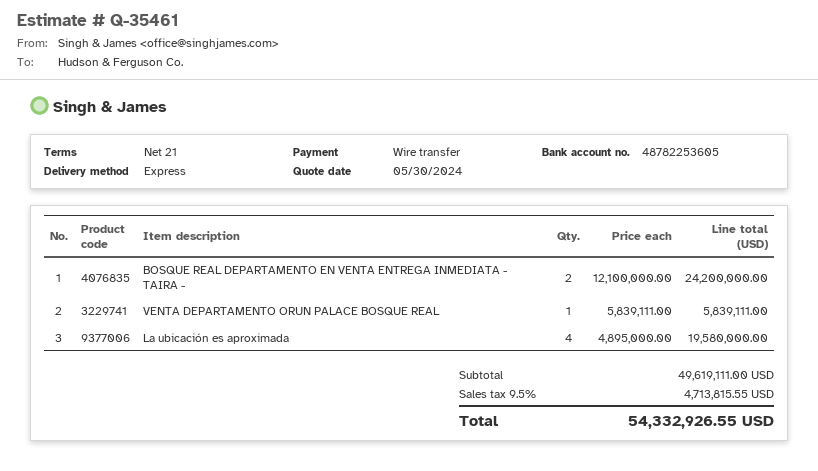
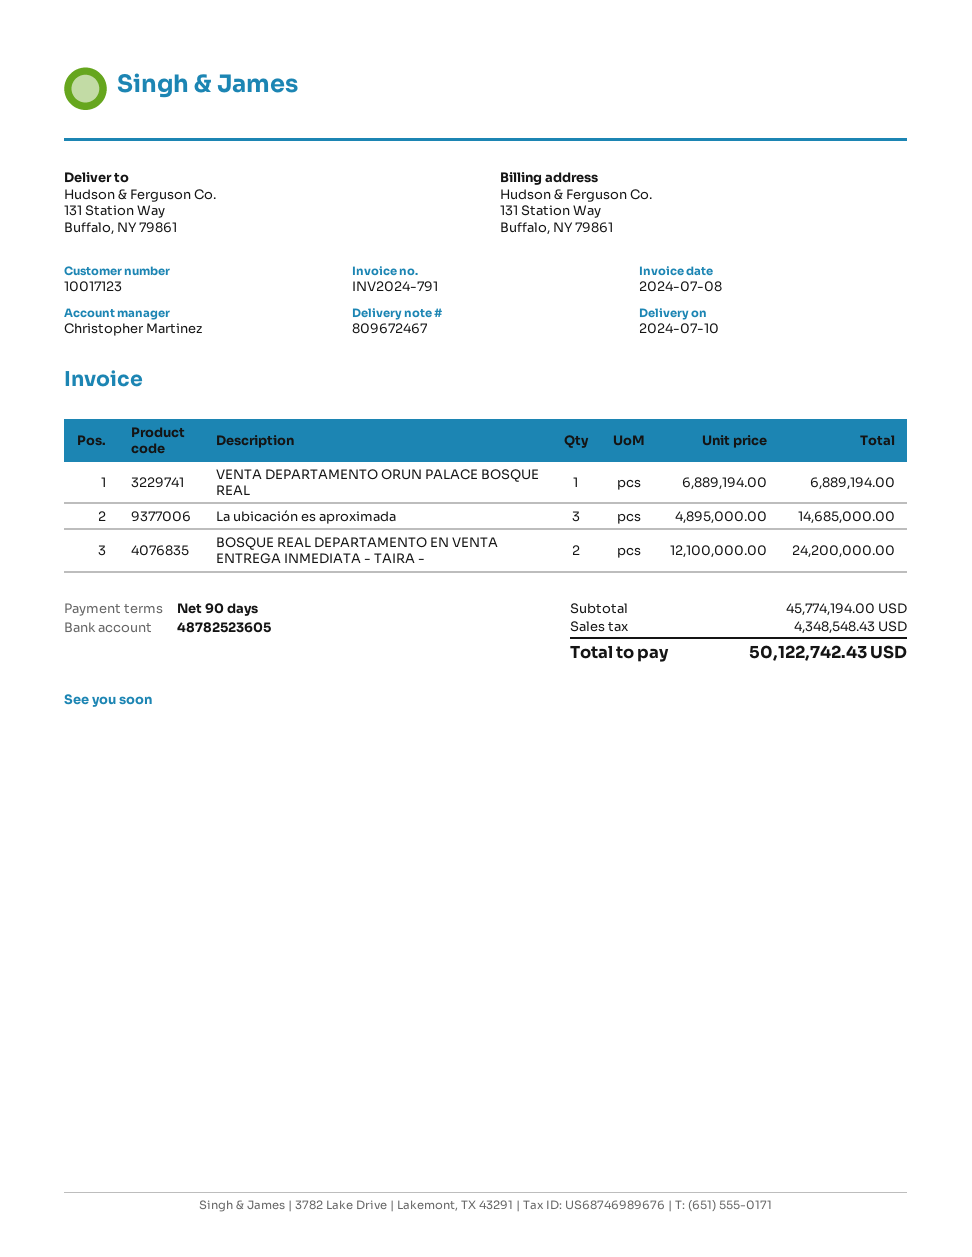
payment terms: 21 days -> 90 days
bank account: 48782253605 -> 48782523605
VENTA DEPARTAMENTO ORUN PALACE BOSQUE REAL: 1 x 5839111.00 = 5839111.00 -> 1 x 6889194.00 = 6889194.00
La ubicación es aproximada: 4 x 4895000.00 = 19580000.00 -> 3 x 4895000.00 = 14685000.00
subtotal: 49619111.00 -> 45774194.00
tax: 4713815.55 -> 4348548.43
total: 54332926.55 -> 50122742.43

